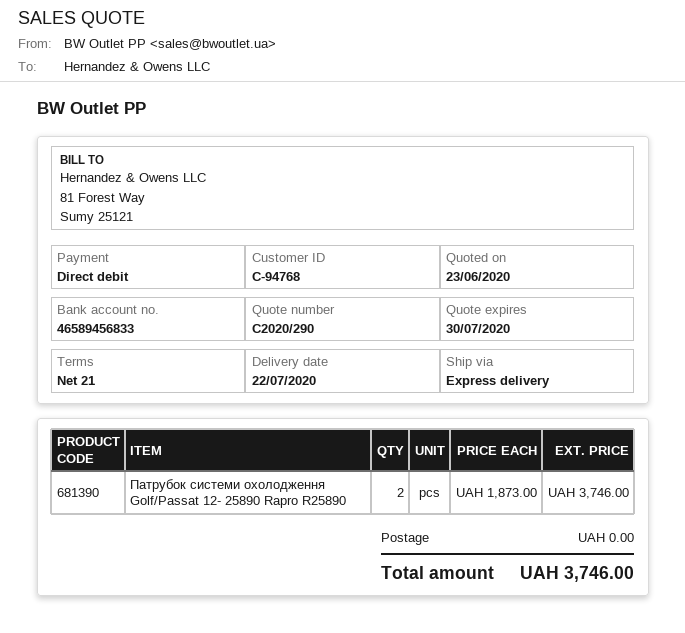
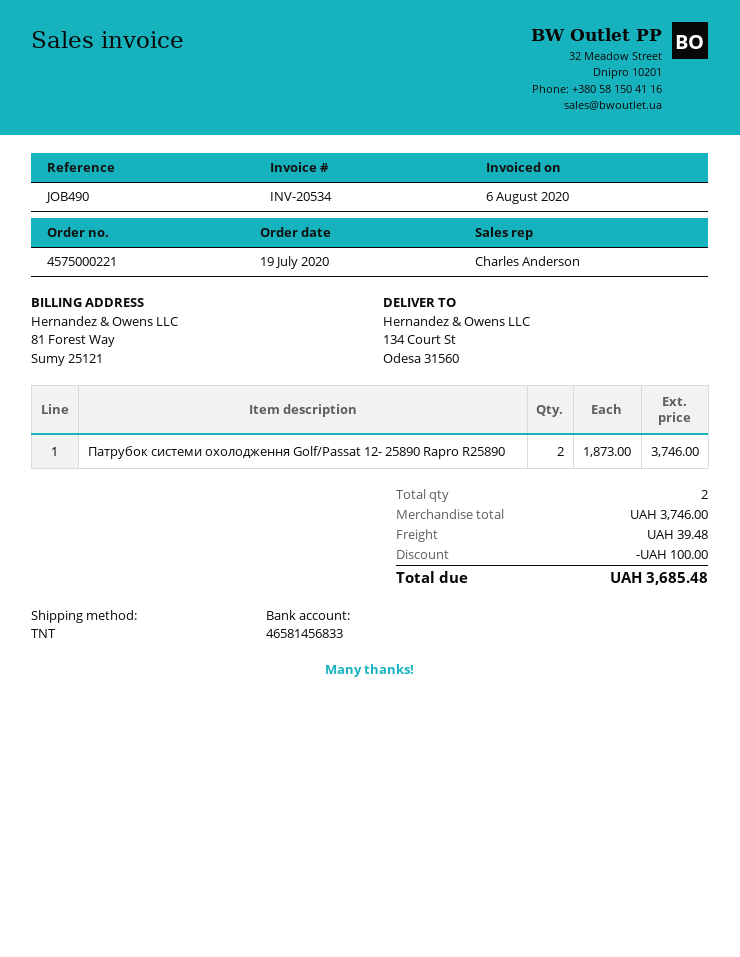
bank account: 46589456833 -> 46581456833
shipping method: express -> TNT
discount: none -> 100.00
shipping: 0.00 -> 39.48
total: 3746.00 -> 3685.48

